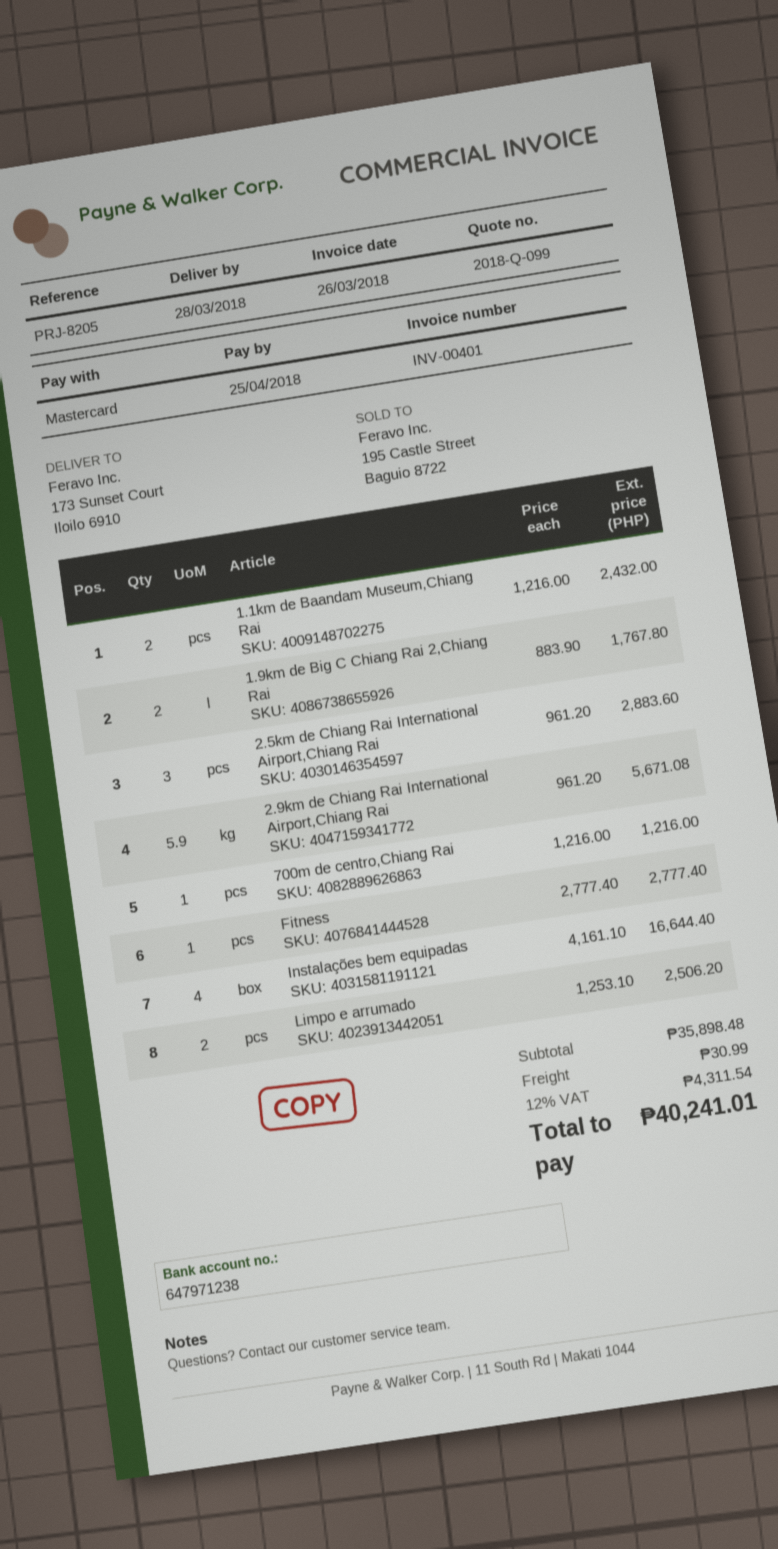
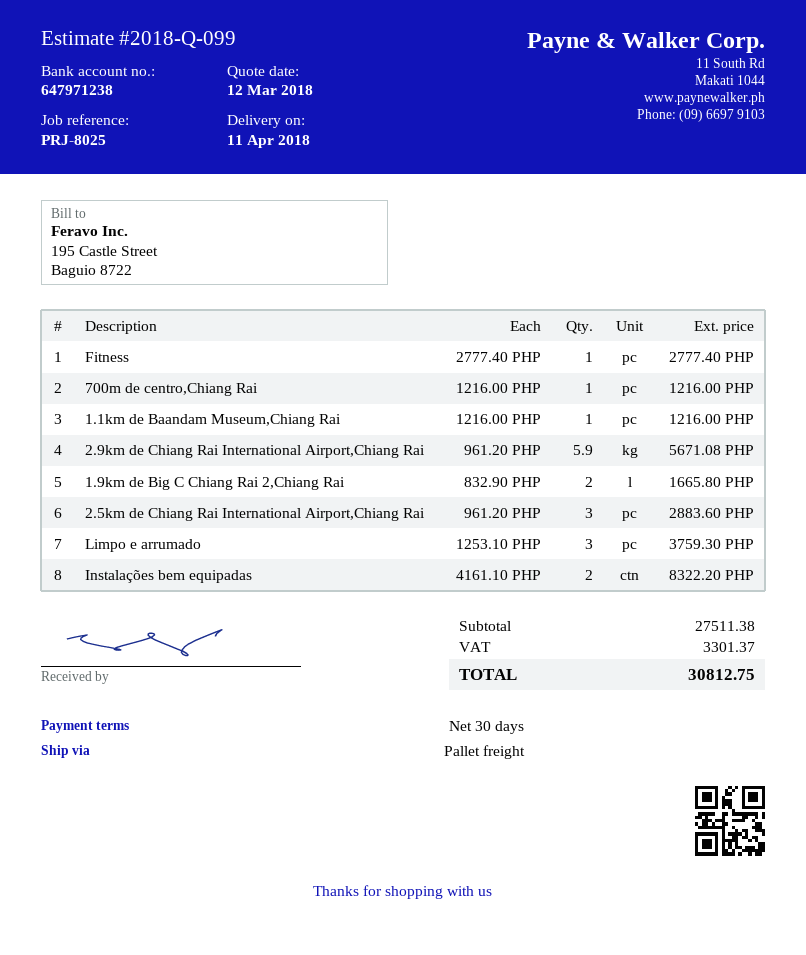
delivery date: 2018-03-28 -> 2018-04-11
reference: PRJ-8205 -> PRJ-8025
1.1km de Baandam Museum,Chiang Rai: 2 x 1216.00 = 2432.00 -> 1 x 1216.00 = 1216.00
1.9km de Big C Chiang Rai 2,Chiang Rai: 2 x 883.90 = 1767.80 -> 2 x 832.90 = 1665.80
Instalações bem equipadas: 4 x 4161.10 = 16644.40 -> 2 x 4161.10 = 8322.20
Limpo e arrumado: 2 x 1253.10 = 2506.20 -> 3 x 1253.10 = 3759.30
subtotal: 35898.48 -> 27511.38
shipping: 30.99 -> none
tax: 4311.54 -> 3301.37
total: 40241.01 -> 30812.75

